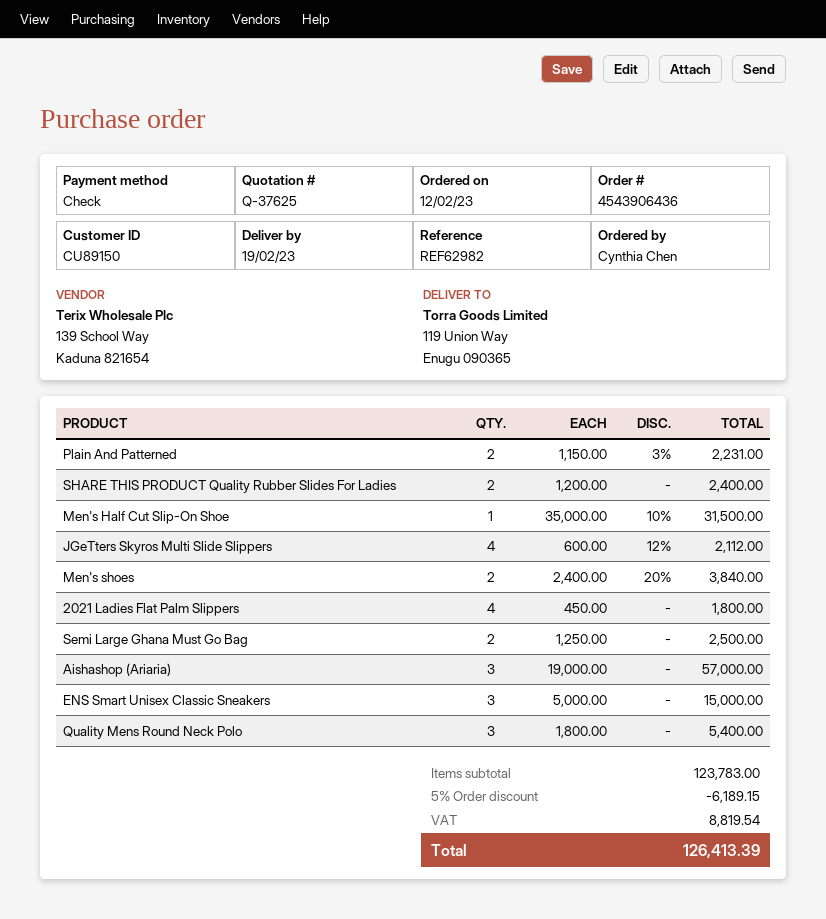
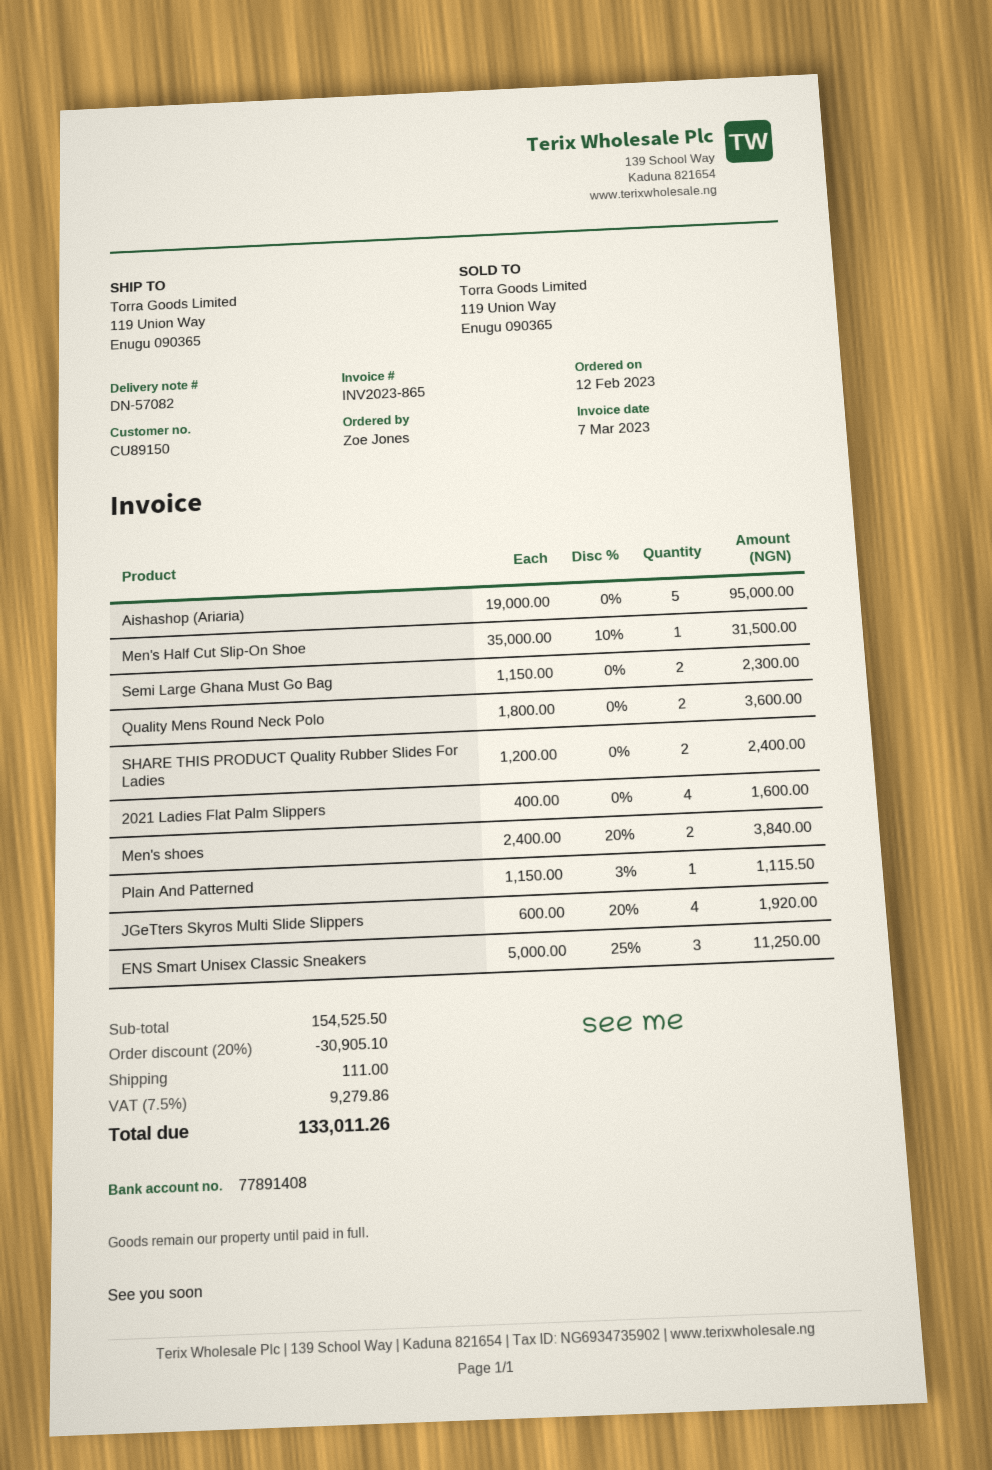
ordered by: Cynthia Chen -> Zoe Jones
Plain And Patterned: 2 x 1150.00 - 3% = 2231.00 -> 1 x 1150.00 - 3% = 1115.50
JGeTters Skyros Multi Slide Slippers: 4 x 600.00 - 12% = 2112.00 -> 4 x 600.00 - 20% = 1920.00
2021 Ladies Flat Palm Slippers: 4 x 450.00 = 1800.00 -> 4 x 400.00 = 1600.00
Semi Large Ghana Must Go Bag: 2 x 1250.00 = 2500.00 -> 2 x 1150.00 = 2300.00
Aishashop (Ariaria): 3 x 19000.00 = 57000.00 -> 5 x 19000.00 = 95000.00
ENS Smart Unisex Classic Sneakers: 3 x 5000.00 = 15000.00 -> 3 x 5000.00 - 25% = 11250.00
Quality Mens Round Neck Polo: 3 x 1800.00 = 5400.00 -> 2 x 1800.00 = 3600.00
subtotal: 123783.00 -> 154525.50
discount: 5% = 6189.15 -> 20% = 30905.10
shipping: none -> 111.00
tax: 8819.54 -> 9279.86
total: 126413.39 -> 133011.26

